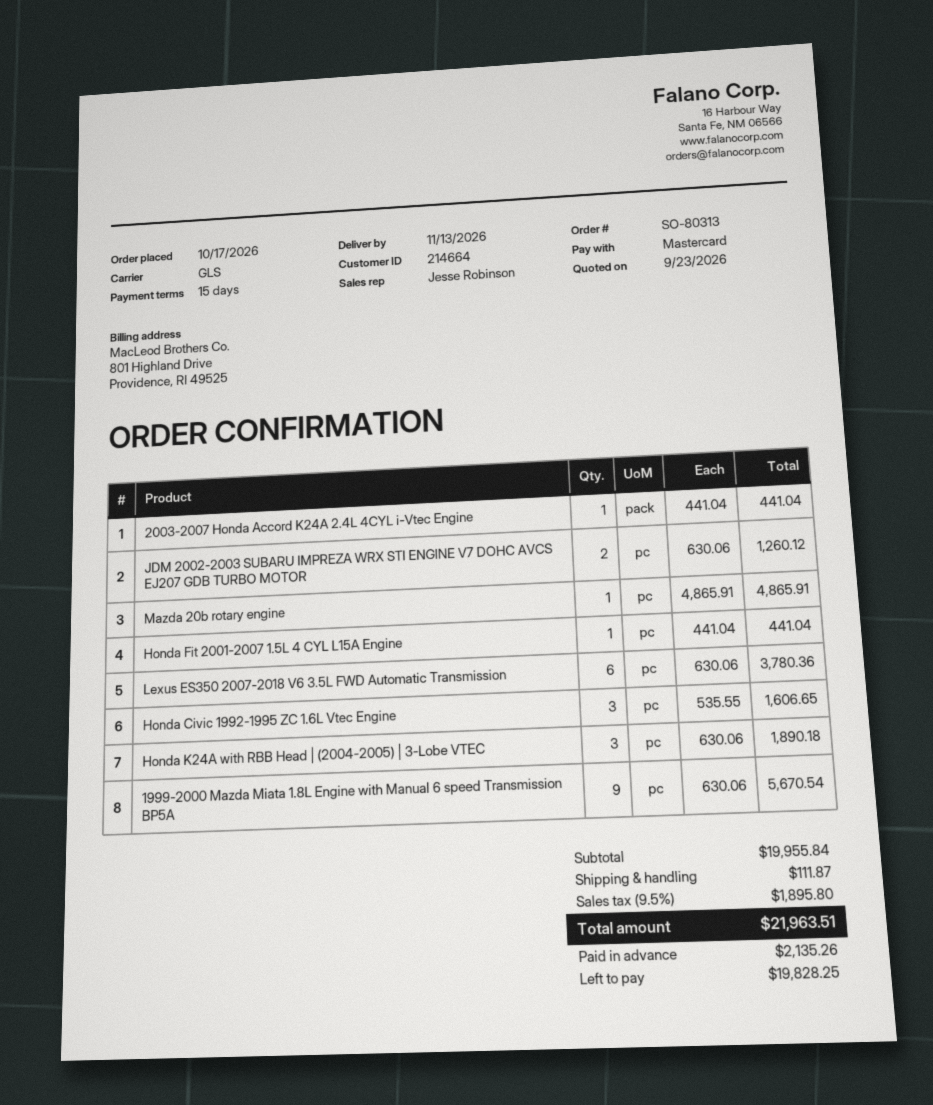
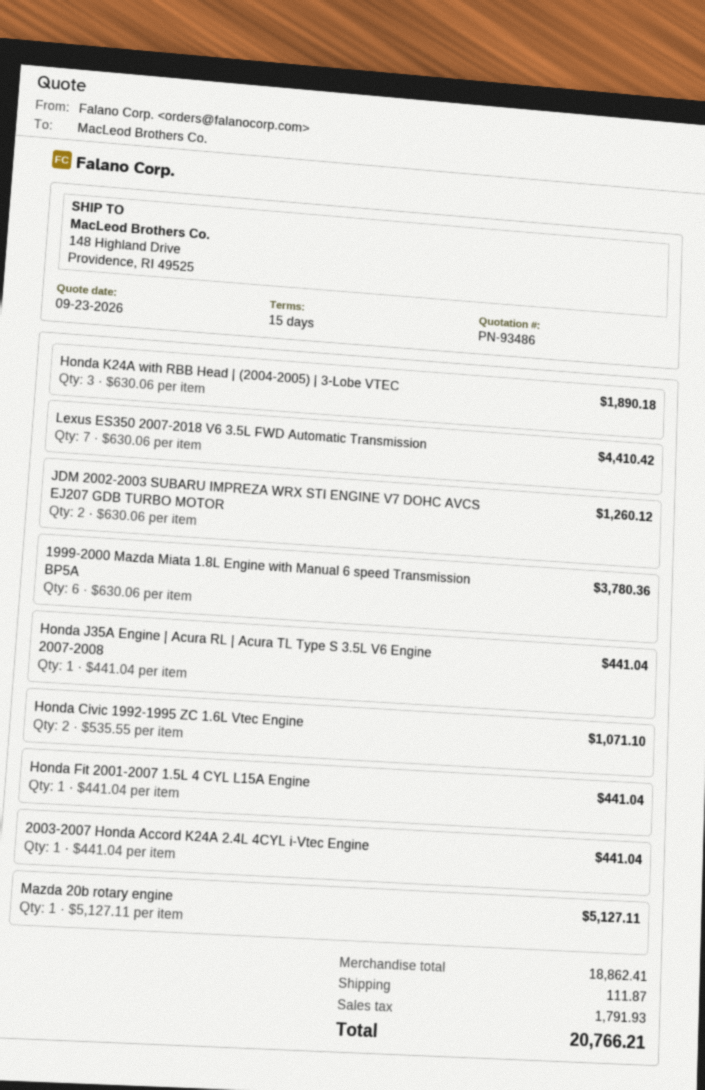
Mazda 20b rotary engine: 1 x 4865.91 = 4865.91 -> 1 x 5127.11 = 5127.11
Lexus ES350 2007-2018 V6 3.5L FWD Automatic Transmission: 6 x 630.06 = 3780.36 -> 7 x 630.06 = 4410.42
Honda Civic 1992-1995 ZC 1.6L Vtec Engine: 3 x 535.55 = 1606.65 -> 2 x 535.55 = 1071.10
1999-2000 Mazda Miata 1.8L Engine with Manual 6 speed Transmission BP5A: 9 x 630.06 = 5670.54 -> 6 x 630.06 = 3780.36
Honda J35A Engine | Acura RL | Acura TL Type S 3.5L V6 Engine 2007-2008: none -> 1 x 441.04 = 441.04
subtotal: 19955.84 -> 18862.41
tax: 1895.80 -> 1791.93
total: 21963.51 -> 20766.21

